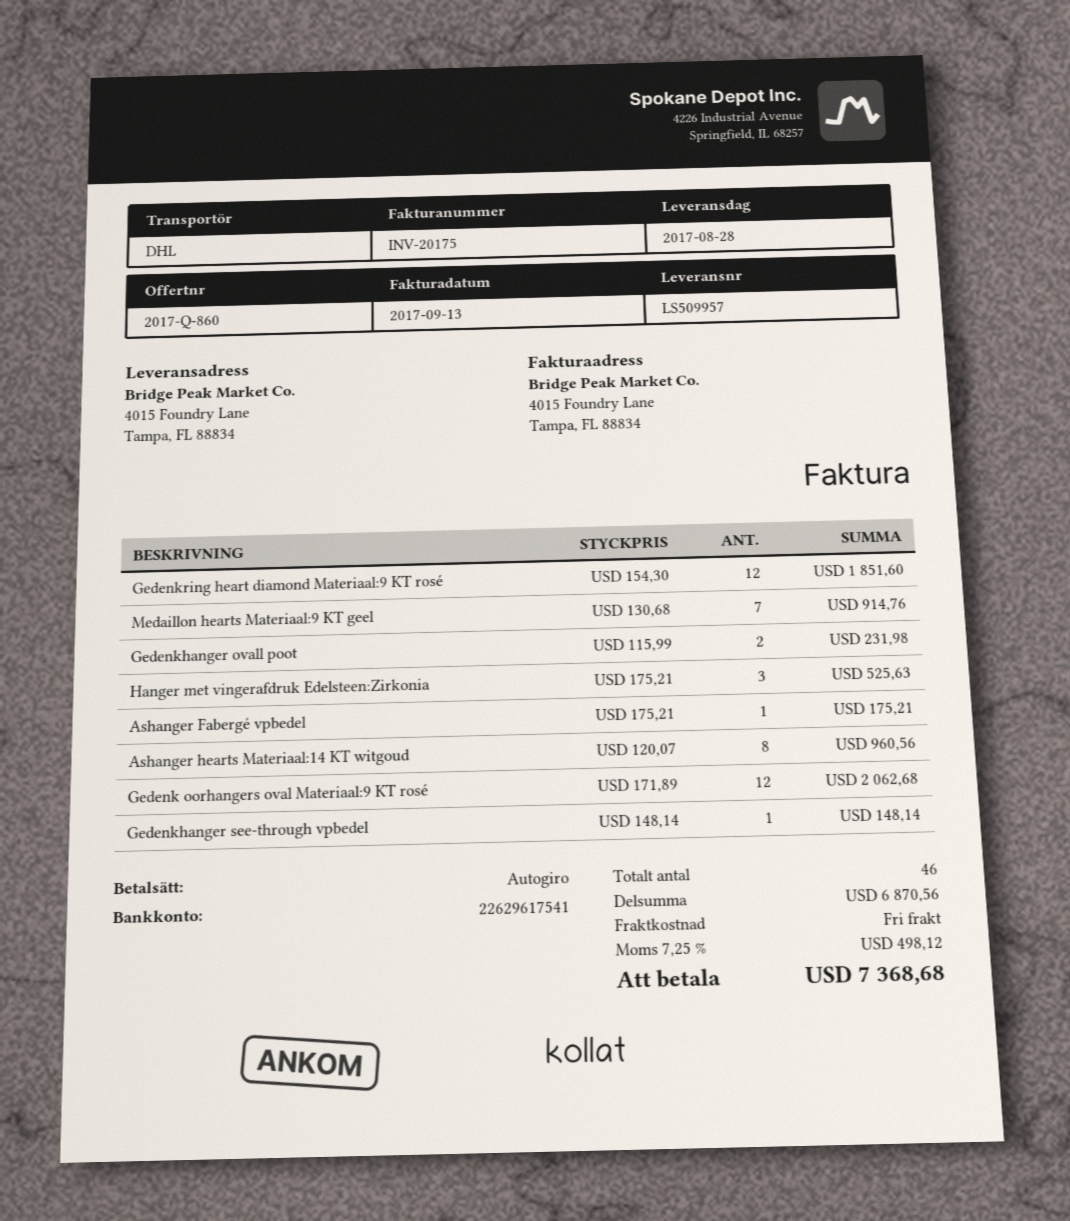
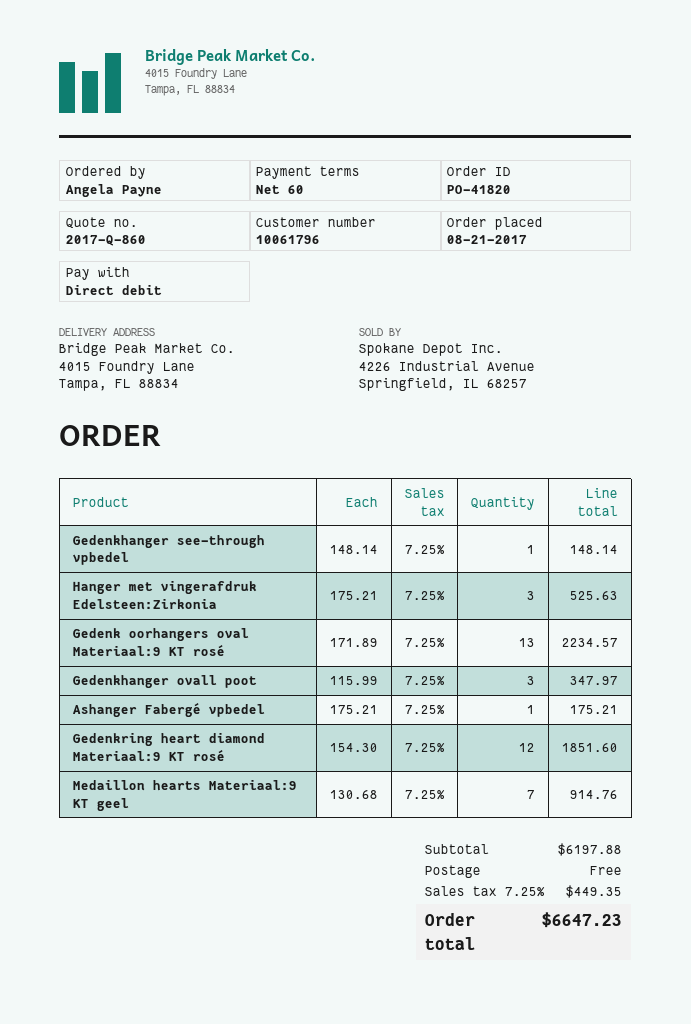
Gedenkhanger ovall poot: 2 x 115.99 = 231.98 -> 3 x 115.99 = 347.97
Ashanger hearts Materiaal:14 KT witgoud: 8 x 120.07 = 960.56 -> none
Gedenk oorhangers oval Materiaal:9 KT rosé: 12 x 171.89 = 2062.68 -> 13 x 171.89 = 2234.57
subtotal: 6870.56 -> 6197.88
tax: 7.25% = 498.12 -> 7.25% = 449.35
total: 7368.68 -> 6647.23

